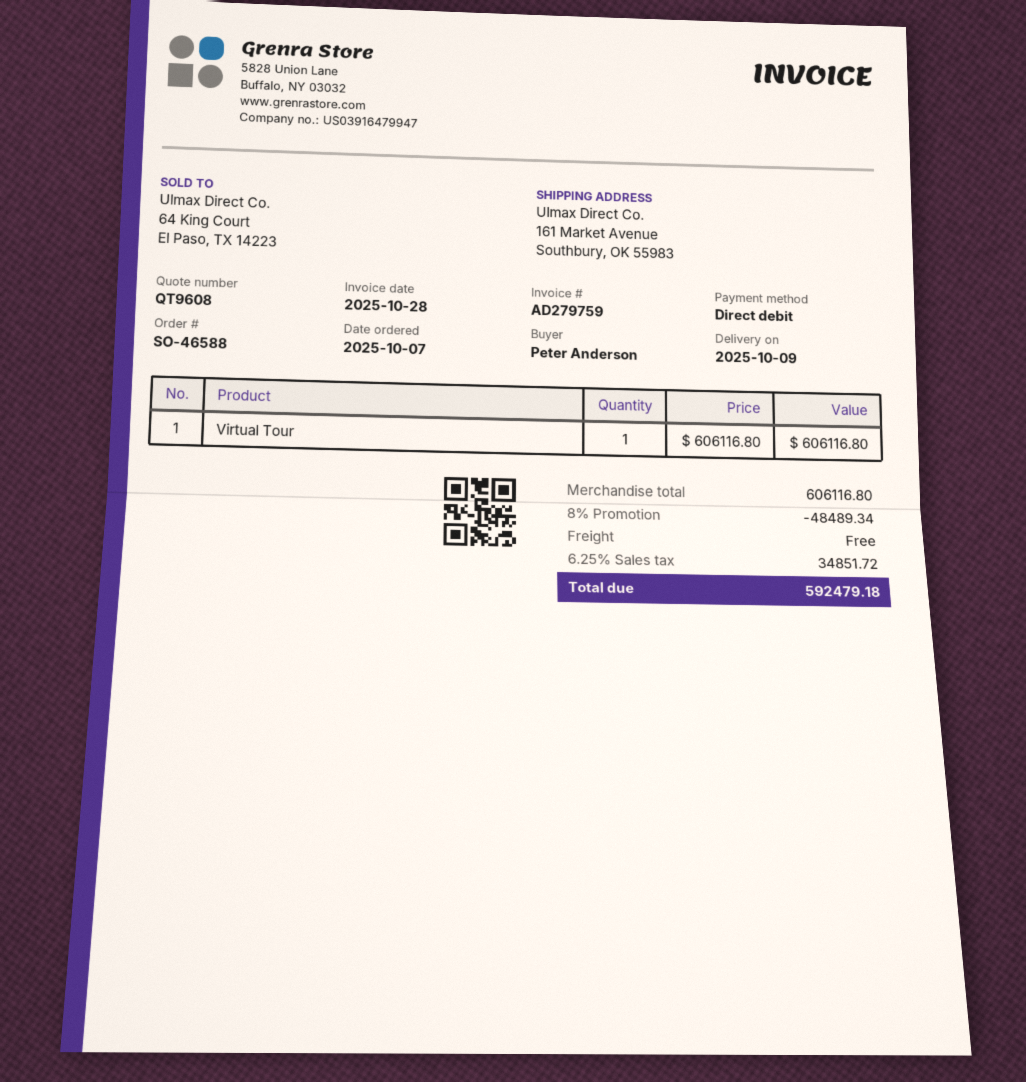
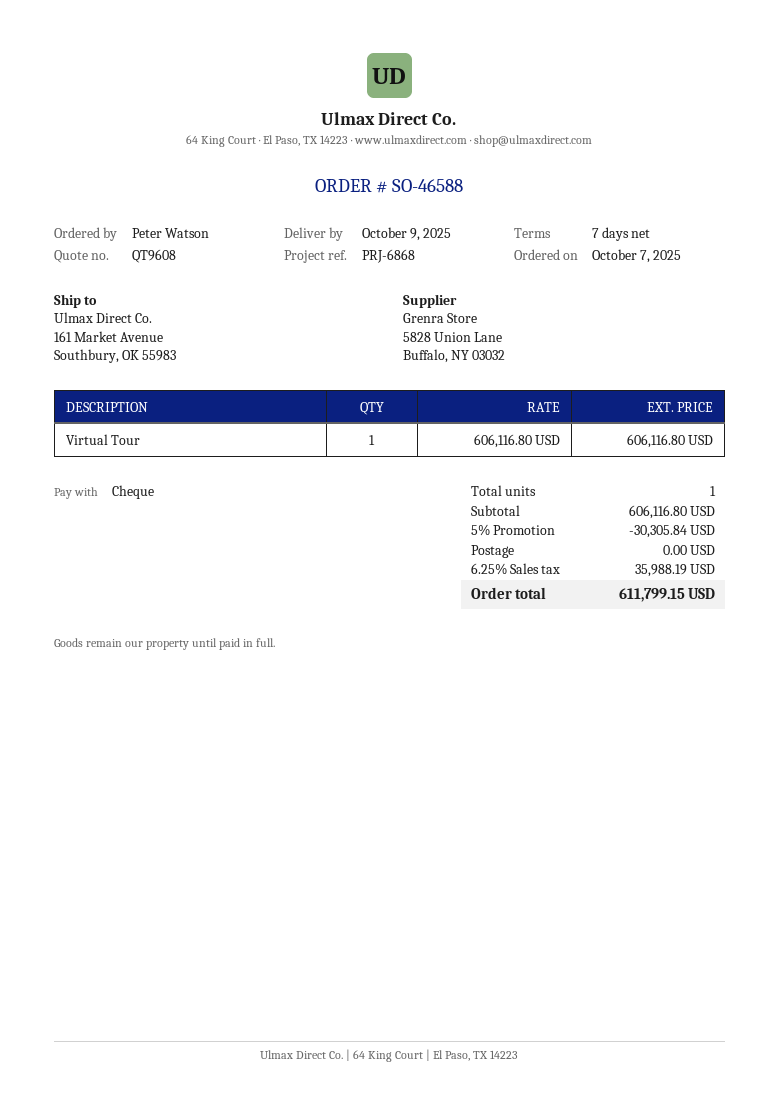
ordered by: Peter Anderson -> Peter Watson
payment method: direct debit -> cheque
discount: 8% = 48489.34 -> 5% = 30305.84
tax: 6.25% = 34851.72 -> 6.25% = 35988.19
total: 592479.18 -> 611799.15

